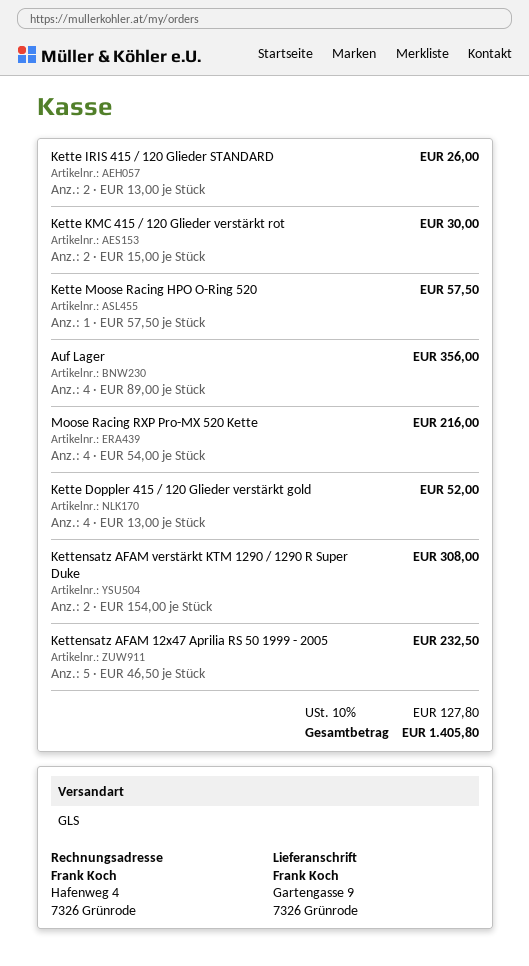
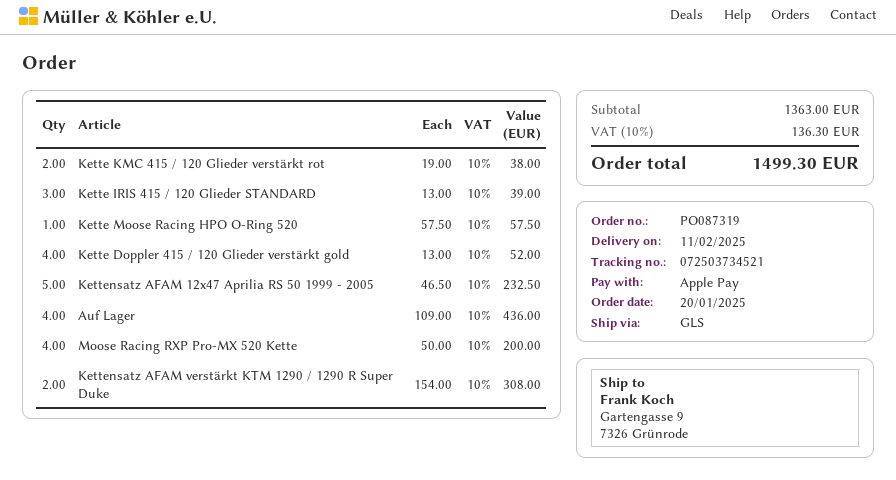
Kette IRIS 415 / 120 Glieder STANDARD: 2 x 13.00 = 26.00 -> 3 x 13.00 = 39.00
Kette KMC 415 / 120 Glieder verstärkt rot: 2 x 15.00 = 30.00 -> 2 x 19.00 = 38.00
Auf Lager: 4 x 89.00 = 356.00 -> 4 x 109.00 = 436.00
Moose Racing RXP Pro-MX 520 Kette: 4 x 54.00 = 216.00 -> 4 x 50.00 = 200.00
tax: 10% = 127.80 -> 10% = 136.30
total: 1405.80 -> 1499.30

